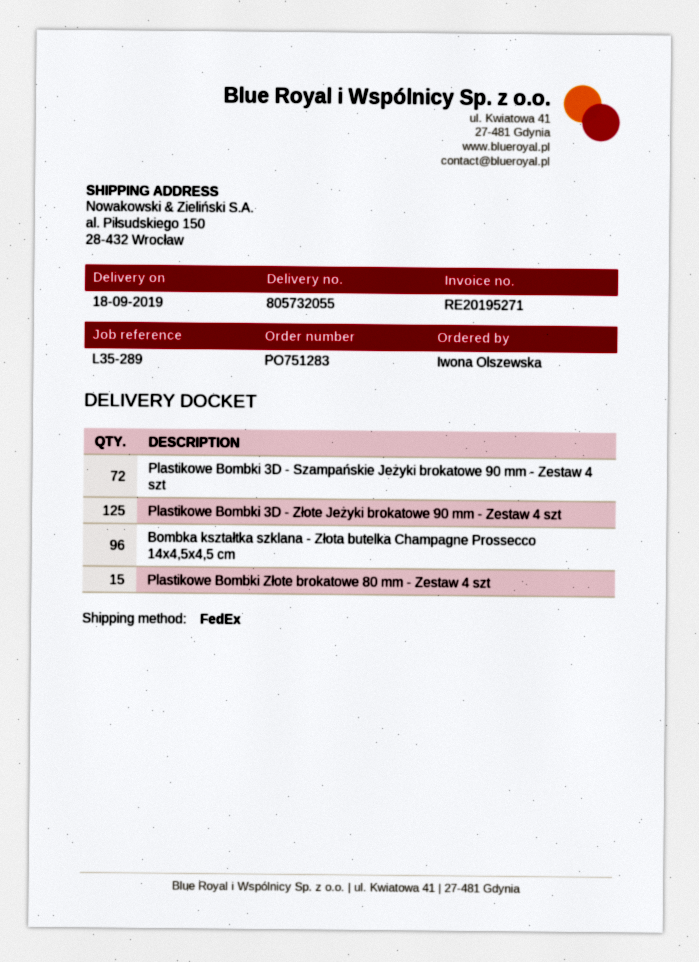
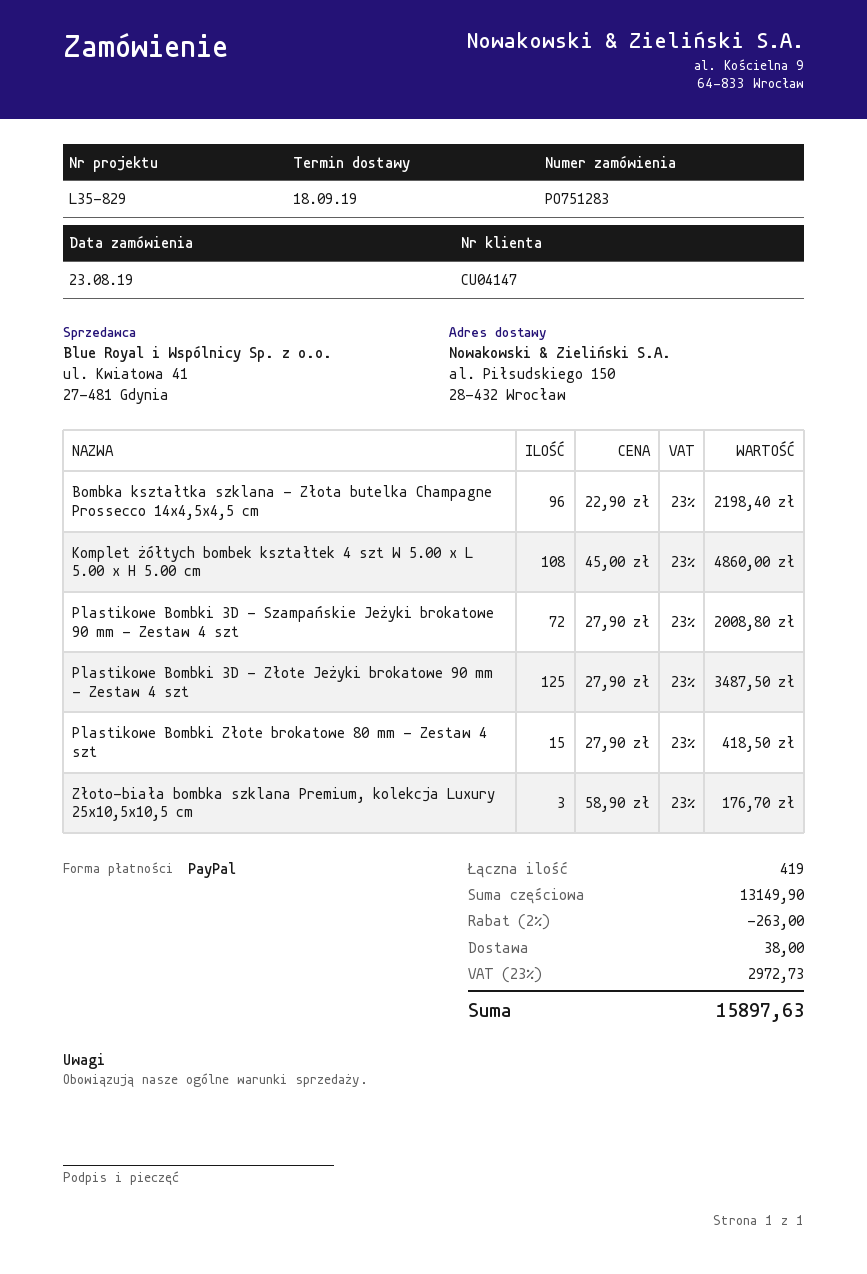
reference: L35-289 -> L35-829
Komplet żółtych bombek kształtek 4 szt W 5.00 x L 5.00 x H 5.00 cm: none -> 108
Złoto-biała bombka szklana Premium, kolekcja Luxury 25x10,5x10,5 cm: none -> 3

